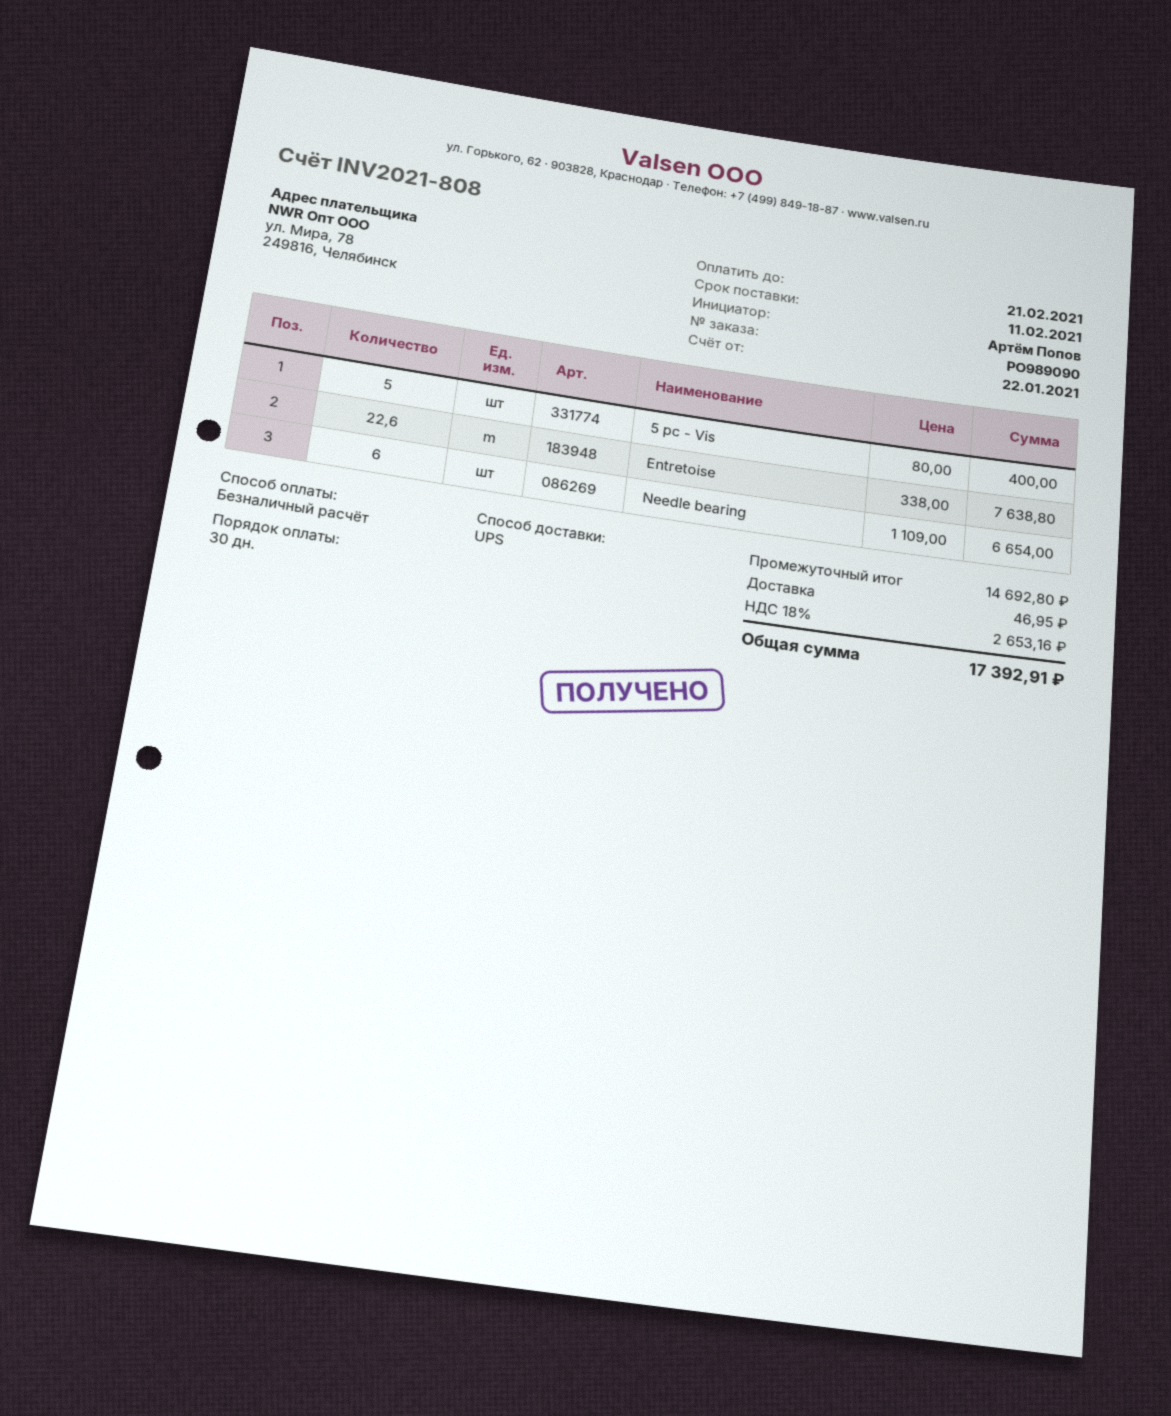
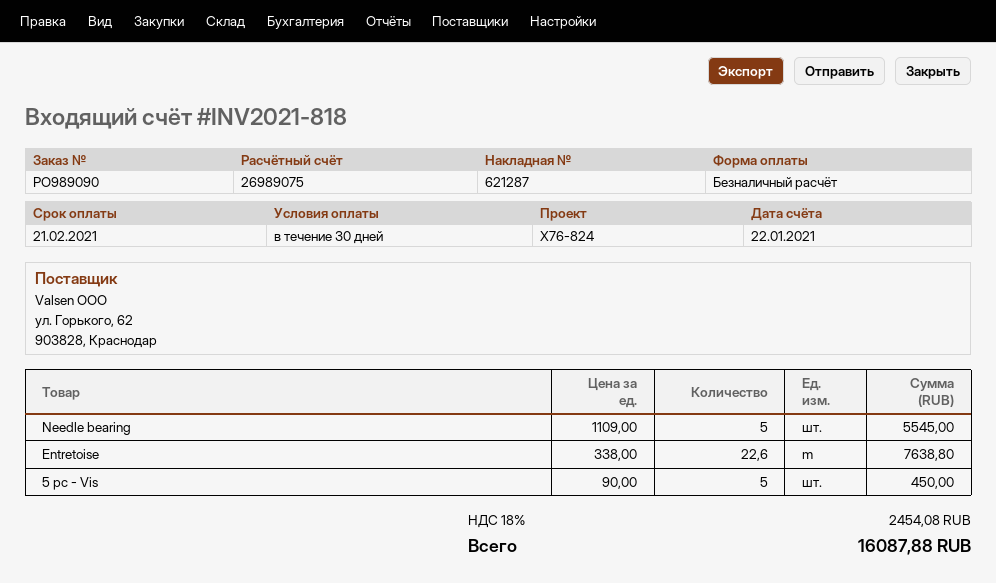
invoice number: INV2021-808 -> INV2021-818
5 pc - Vis: 5 x 80.00 = 400.00 -> 5 x 90.00 = 450.00
Needle bearing: 6 x 1109.00 = 6654.00 -> 5 x 1109.00 = 5545.00
shipping: 46.95 -> none
tax: 18% = 2653.16 -> 18% = 2454.08
total: 17392.91 -> 16087.88

